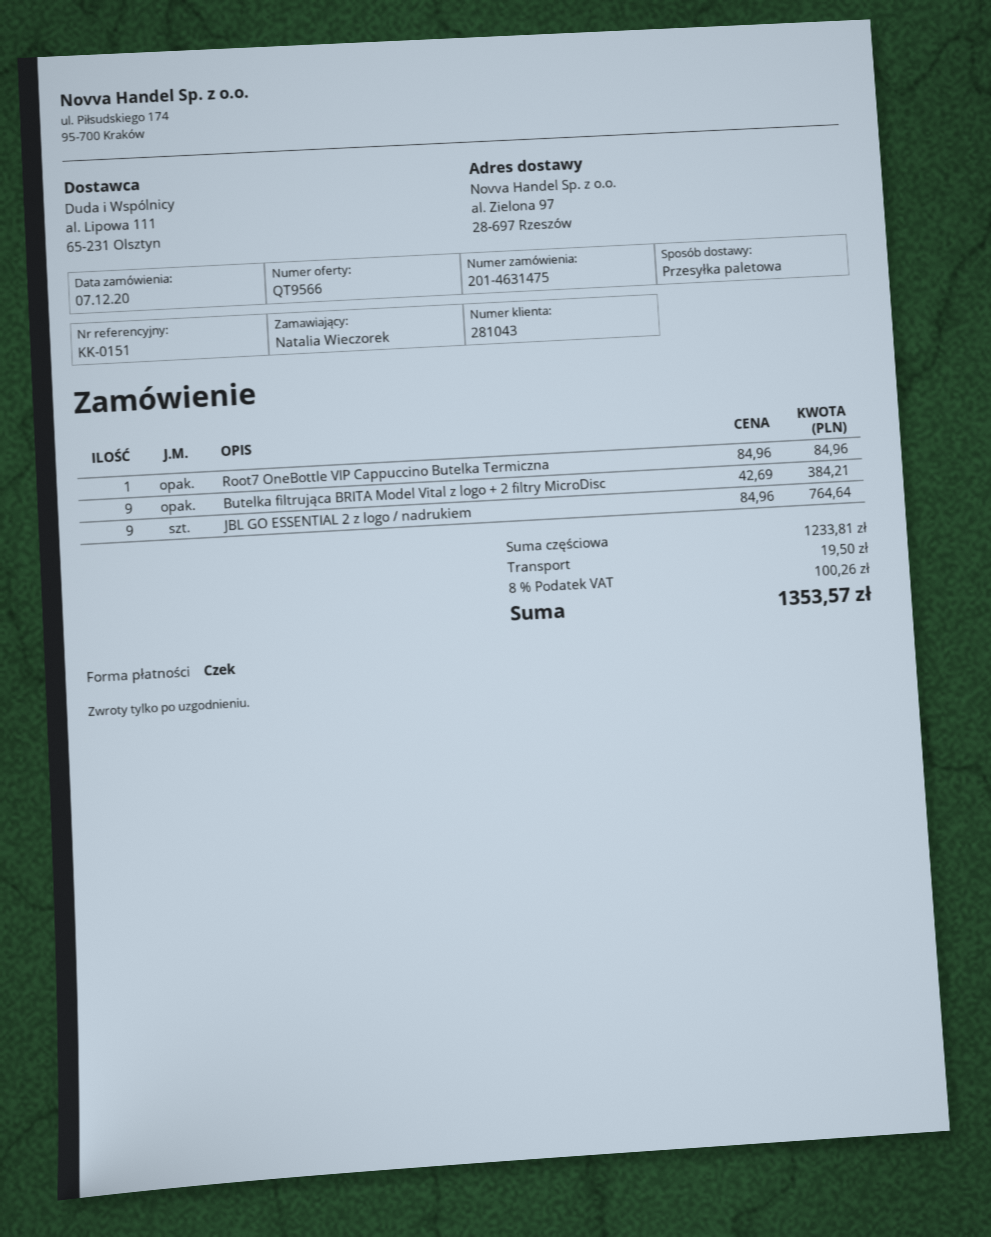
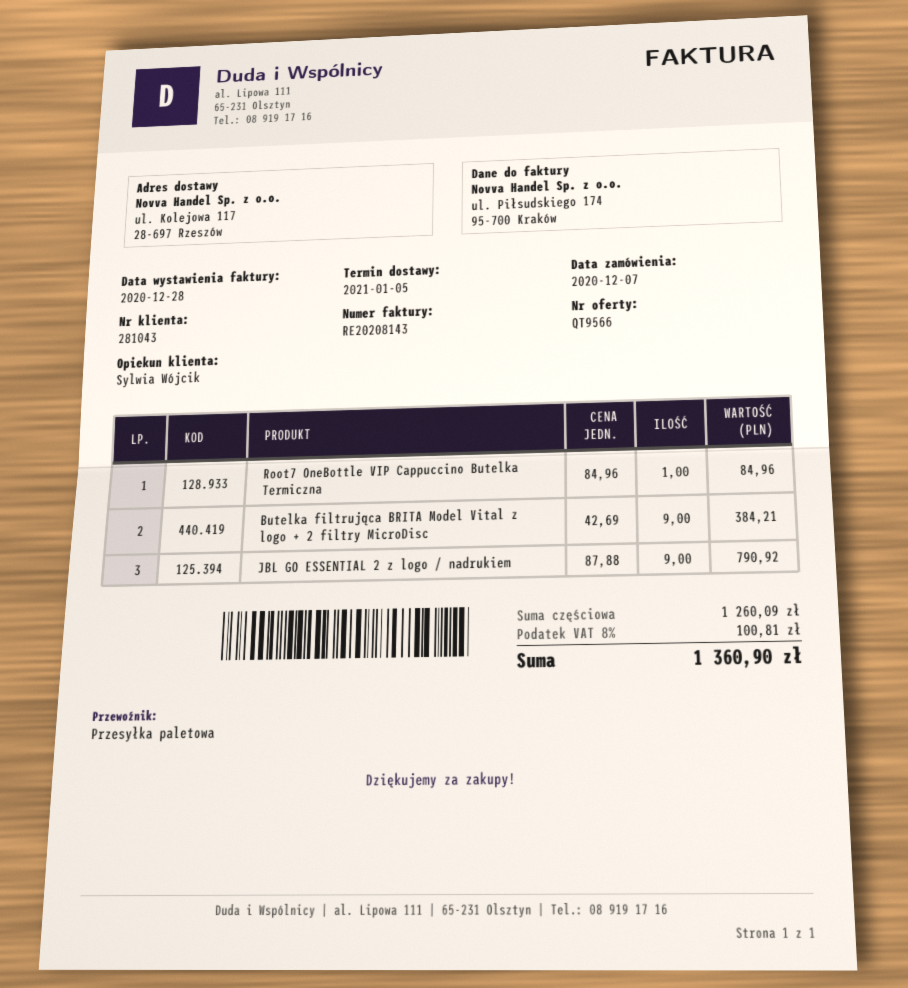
ship to: al. Zielona 97, 28-697 Rzeszów -> ul. Kolejowa 117, 28-697 Rzeszów
JBL GO ESSENTIAL 2 z logo / nadrukiem: 9 x 84.96 = 764.64 -> 9 x 87.88 = 790.92
subtotal: 1233.81 -> 1260.09
shipping: 19.50 -> none
tax: 8% = 100.26 -> 8% = 100.81
total: 1353.57 -> 1360.90

